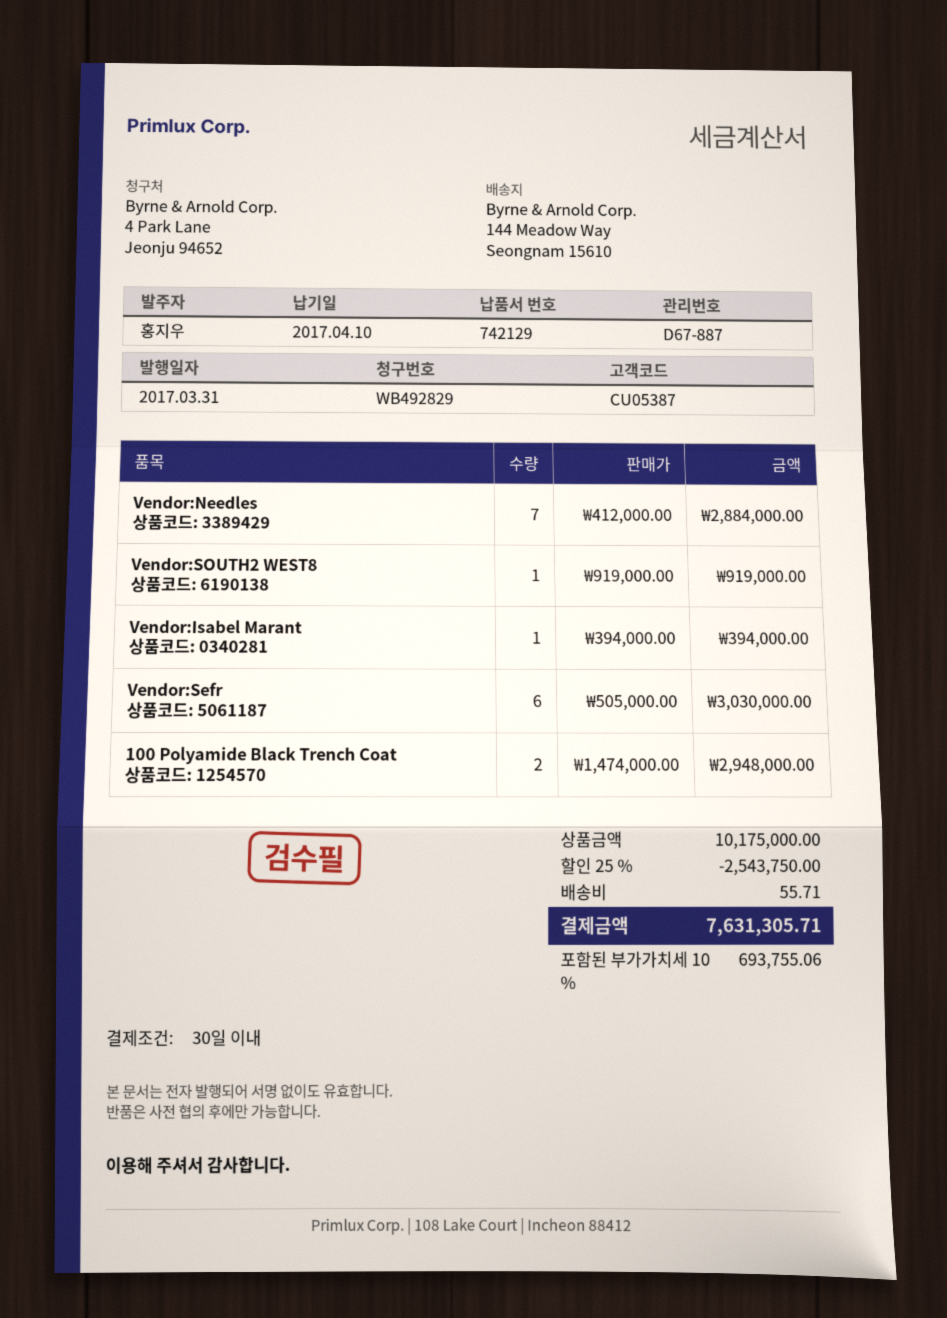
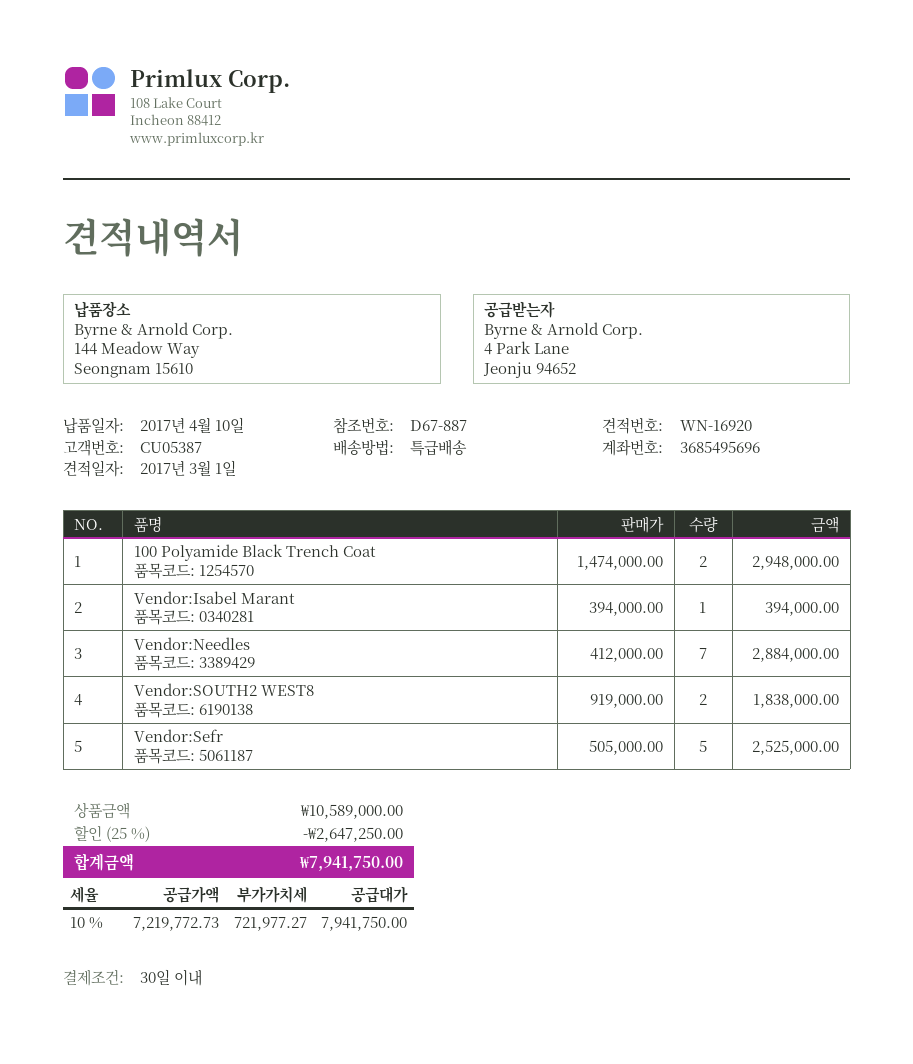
Vendor:SOUTH2 WEST8: 1 x 919000.00 = 919000.00 -> 2 x 919000.00 = 1838000.00
Vendor:Sefr: 6 x 505000.00 = 3030000.00 -> 5 x 505000.00 = 2525000.00
subtotal: 10175000.00 -> 10589000.00
discount: 25% = 2543750.00 -> 25% = 2647250.00
shipping: 55.71 -> none
tax: 10% = 693755.06 -> 10% = 721977.27
total: 7631305.71 -> 7941750.00

